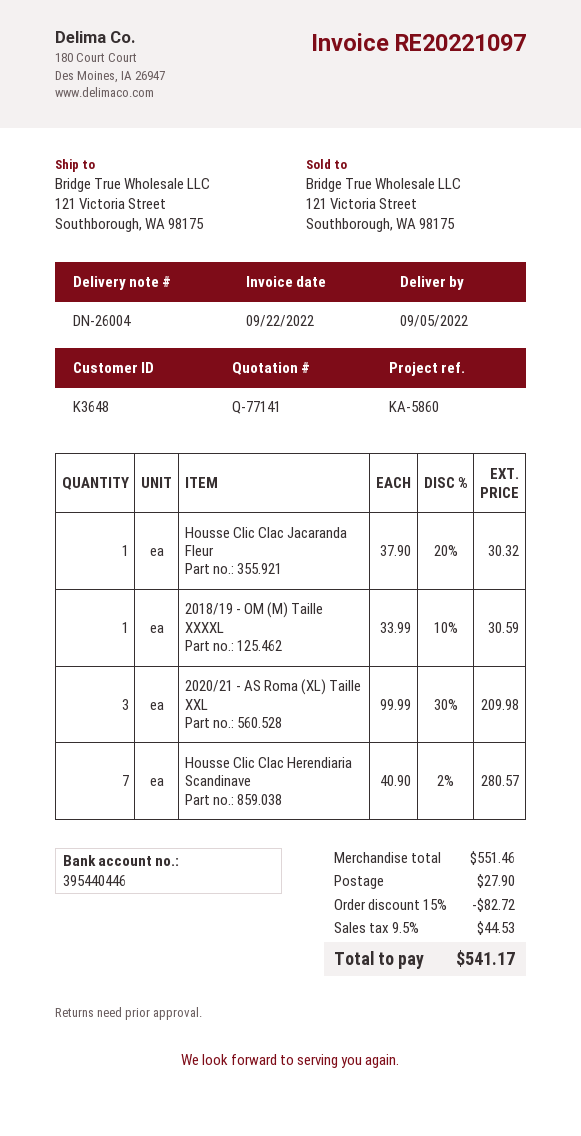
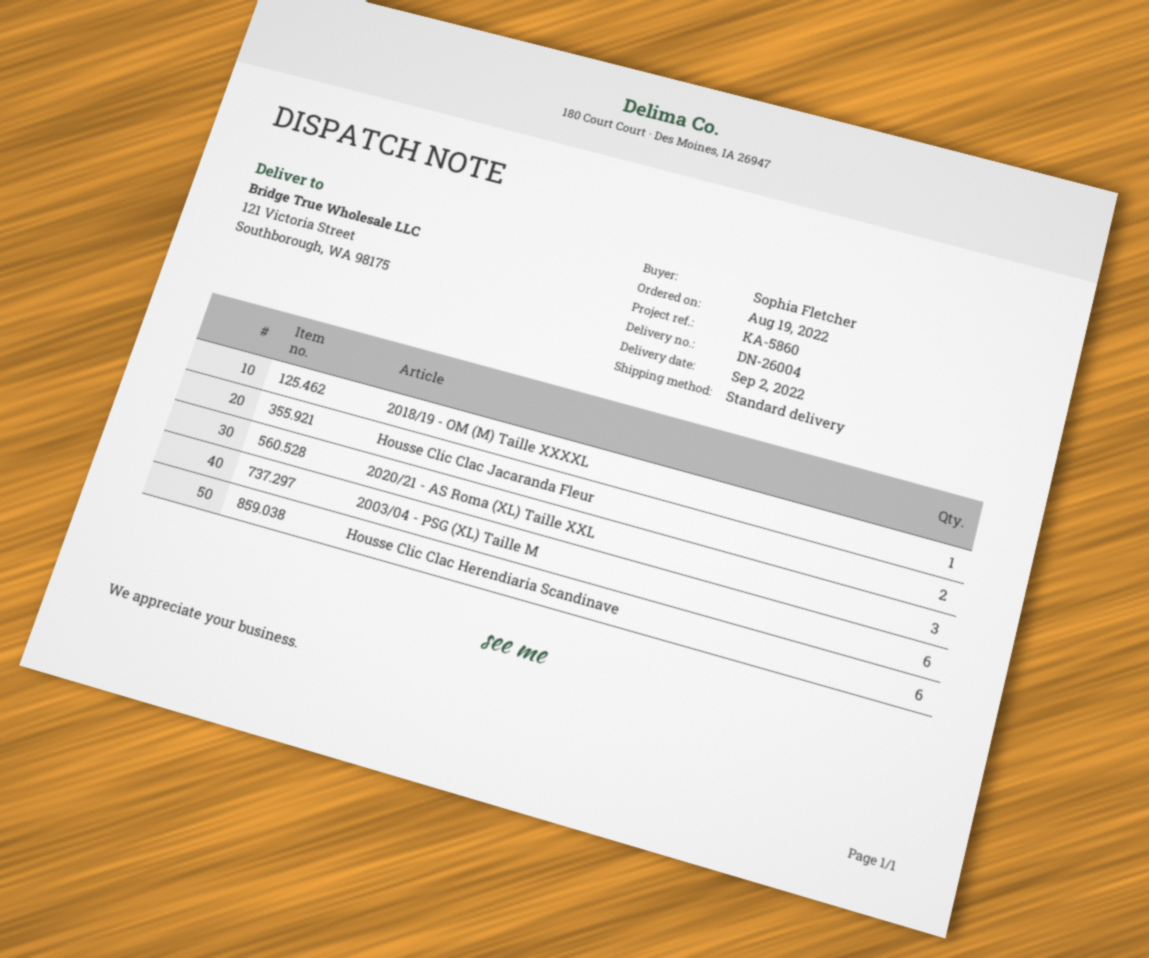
delivery date: 2022-09-05 -> 2022-09-02
Housse Clic Clac Jacaranda Fleur: 1 -> 2
Housse Clic Clac Herendiaria Scandinave: 7 -> 6
2003/04 - PSG (XL) Taille M: none -> 6

